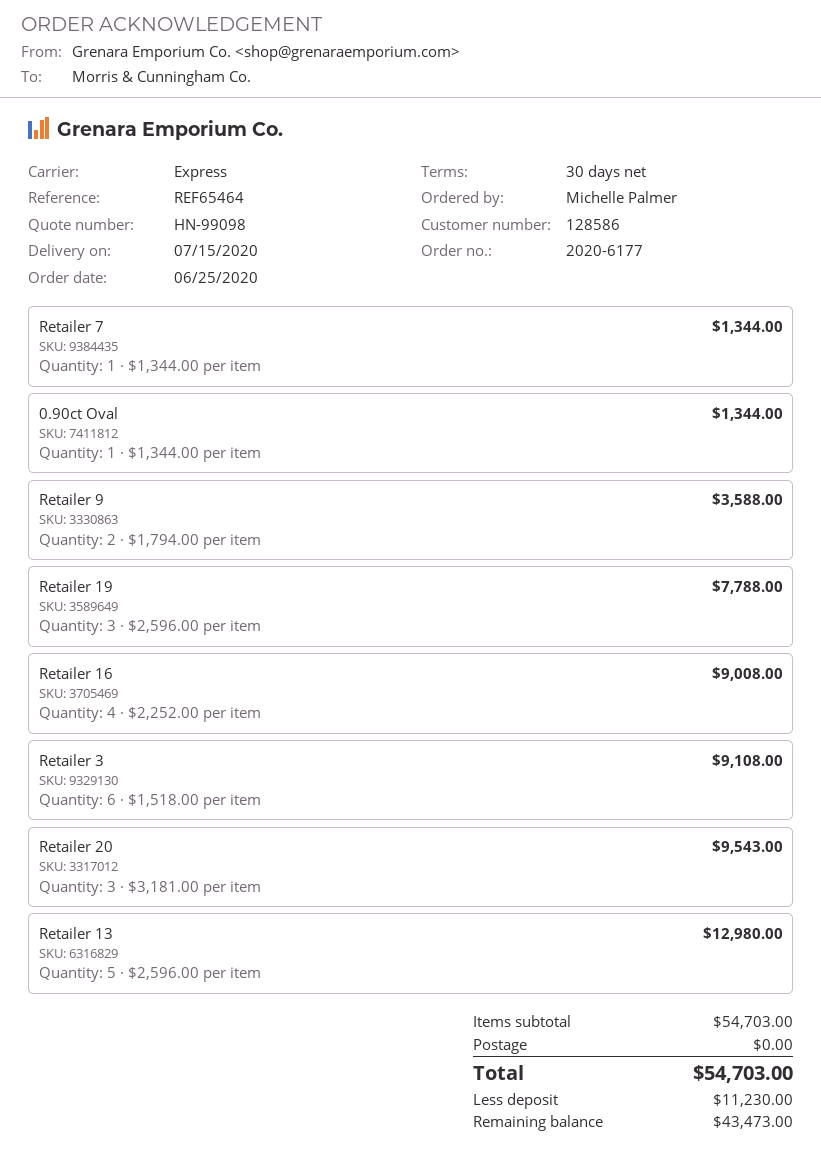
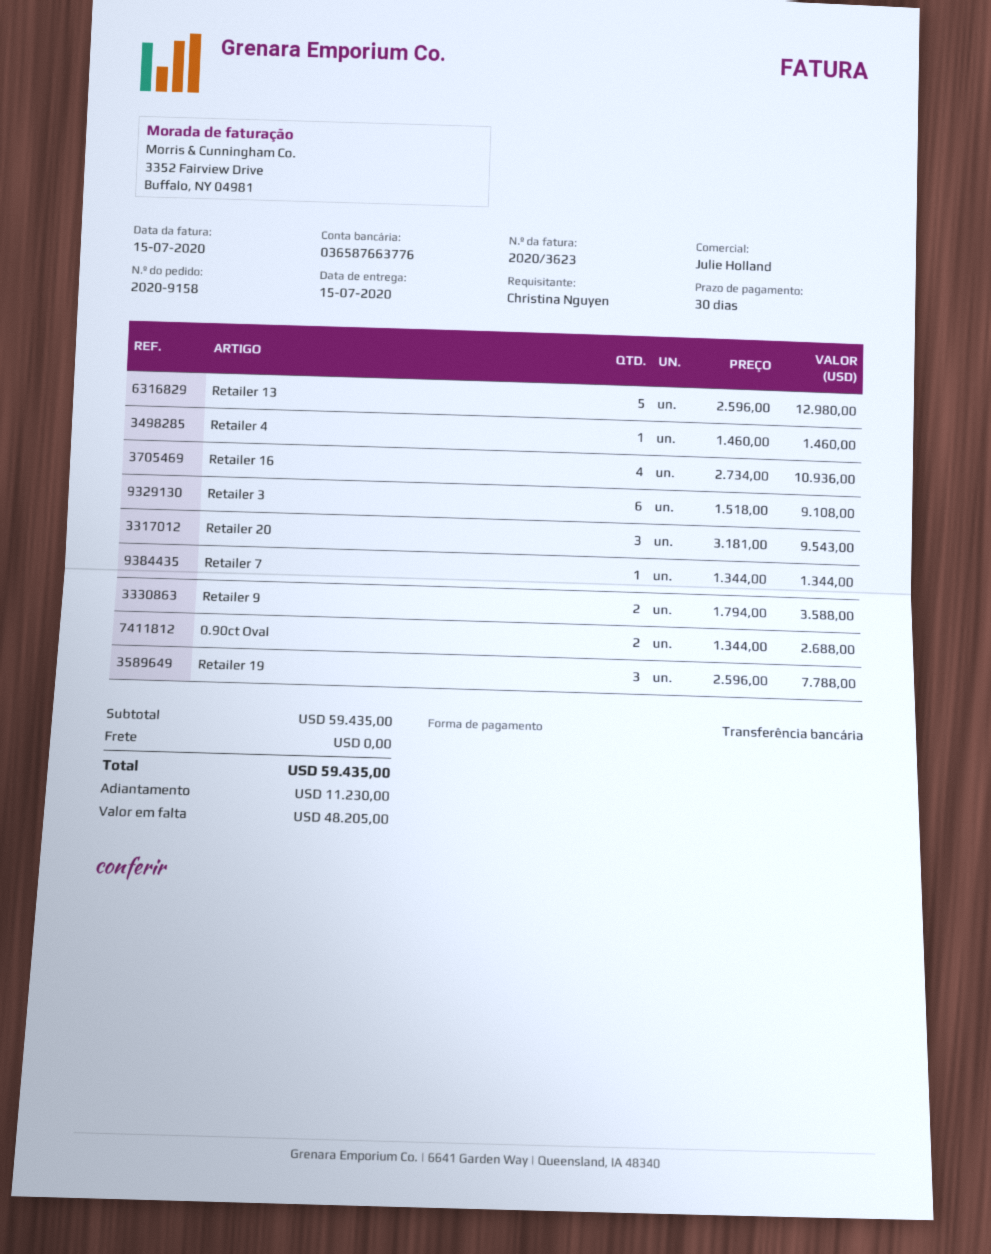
order number: 2020-6177 -> 2020-9158
ordered by: Michelle Palmer -> Christina Nguyen
0.90ct Oval: 1 x 1344.00 = 1344.00 -> 2 x 1344.00 = 2688.00
Retailer 16: 4 x 2252.00 = 9008.00 -> 4 x 2734.00 = 10936.00
Retailer 4: none -> 1 x 1460.00 = 1460.00
subtotal: 54703.00 -> 59435.00
total: 54703.00 -> 59435.00
balance: 43473.00 -> 48205.00

